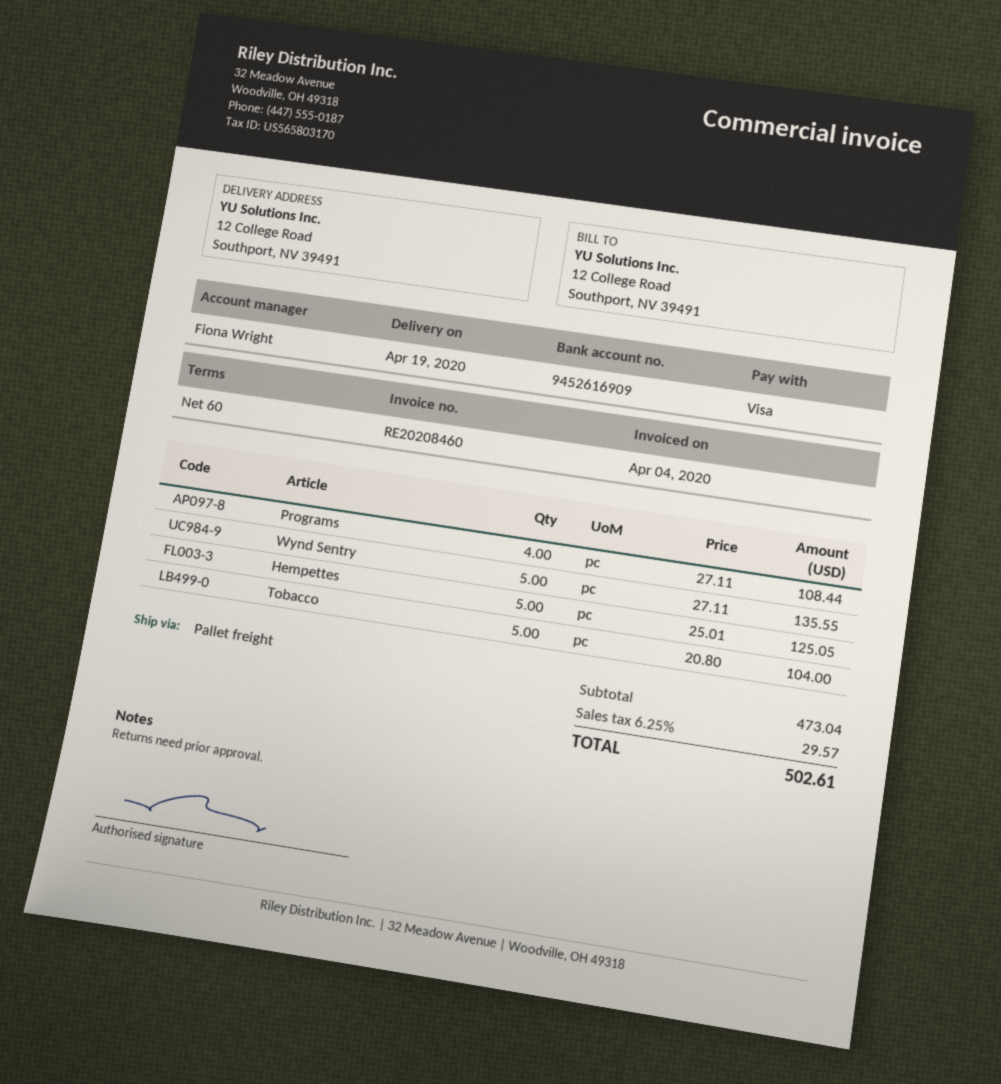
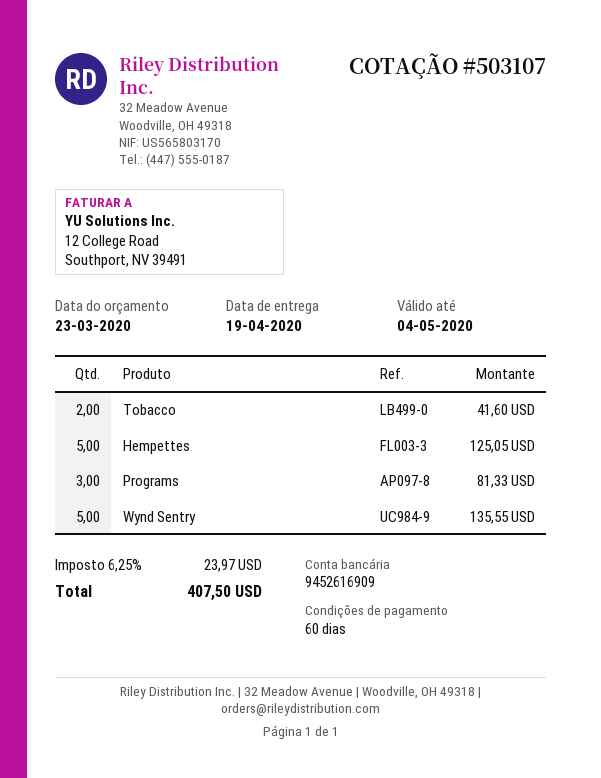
Programs: 4 for 108.44 -> 3 for 81.33
Tobacco: 5 for 104.00 -> 2 for 41.60
tax: 6.25% = 29.57 -> 6.25% = 23.97
total: 502.61 -> 407.50

